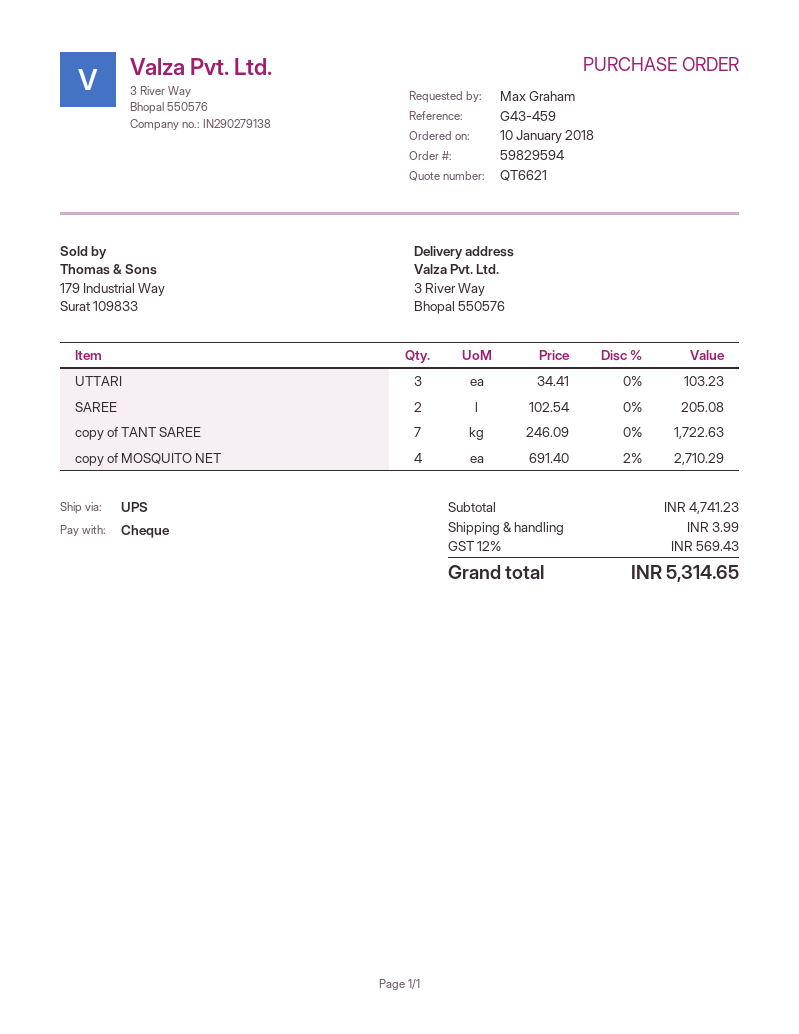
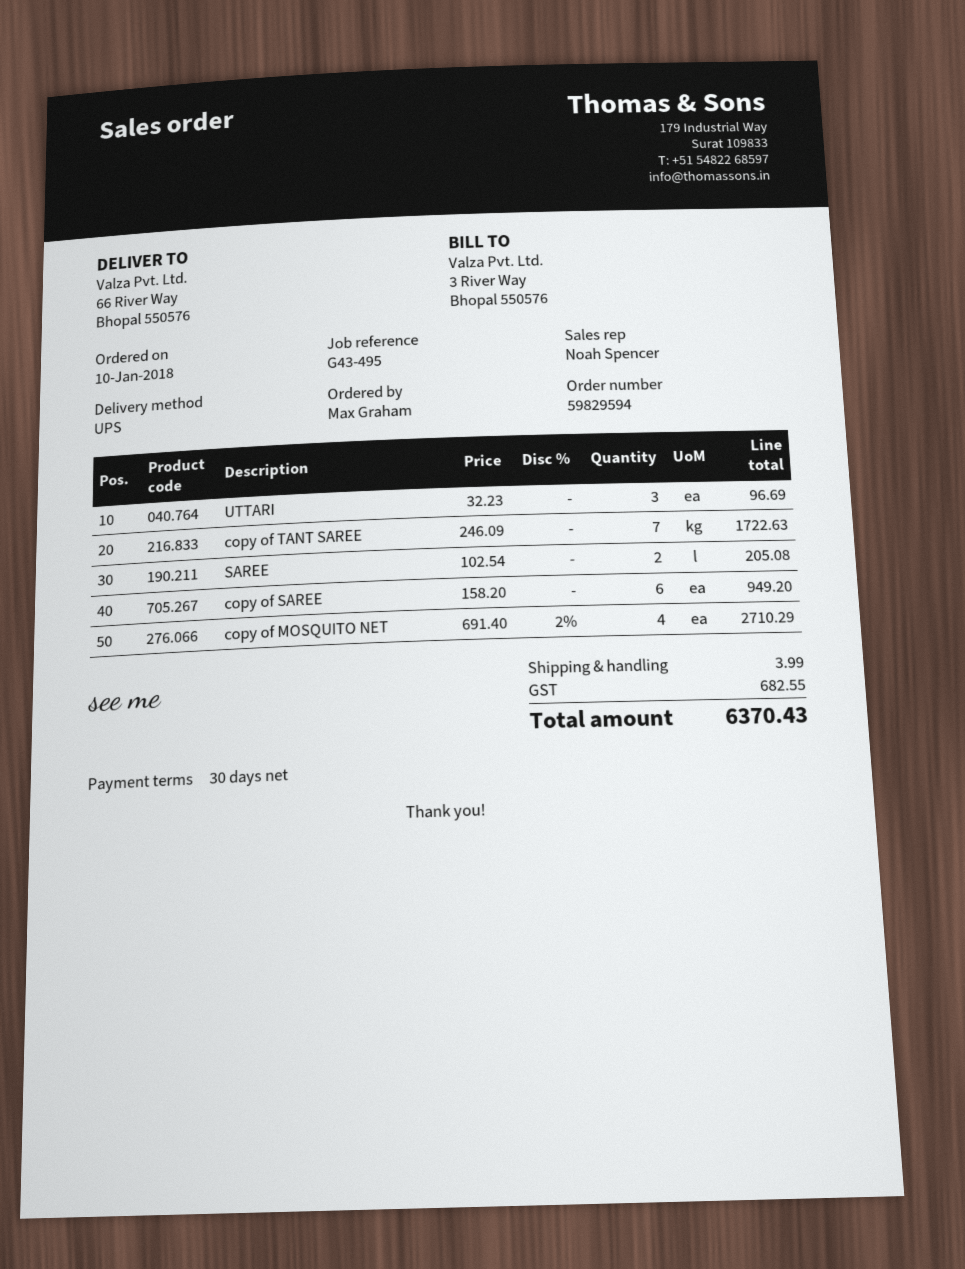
reference: G43-459 -> G43-495
ship to: 3 River Way, Bhopal 550576 -> 66 River Way, Bhopal 550576
UTTARI: 3 x 34.41 = 103.23 -> 3 x 32.23 = 96.69
copy of SAREE: none -> 6 x 158.20 = 949.20
tax: 569.43 -> 682.55
total: 5314.65 -> 6370.43

